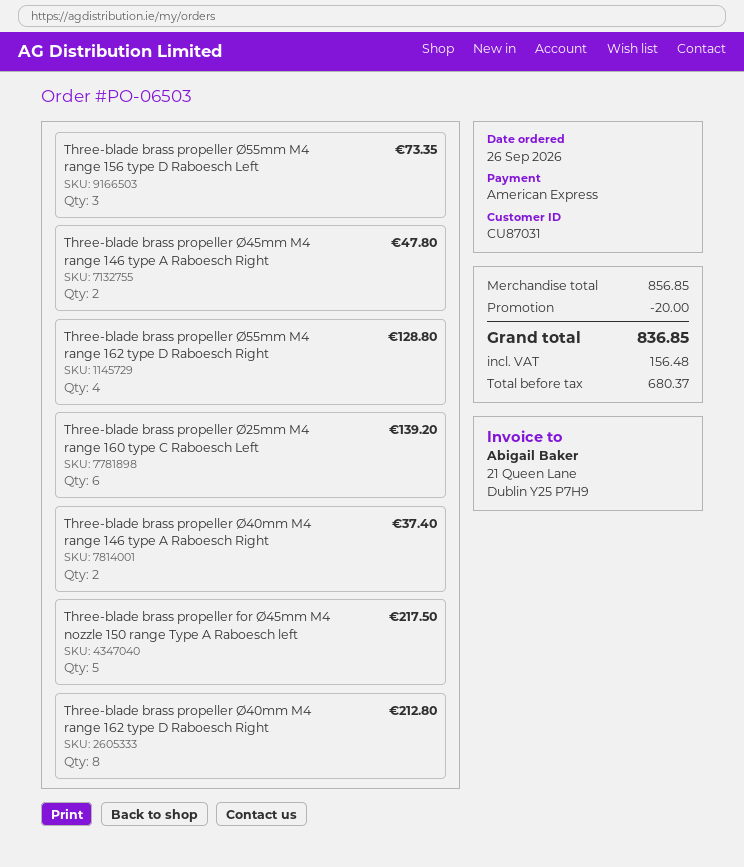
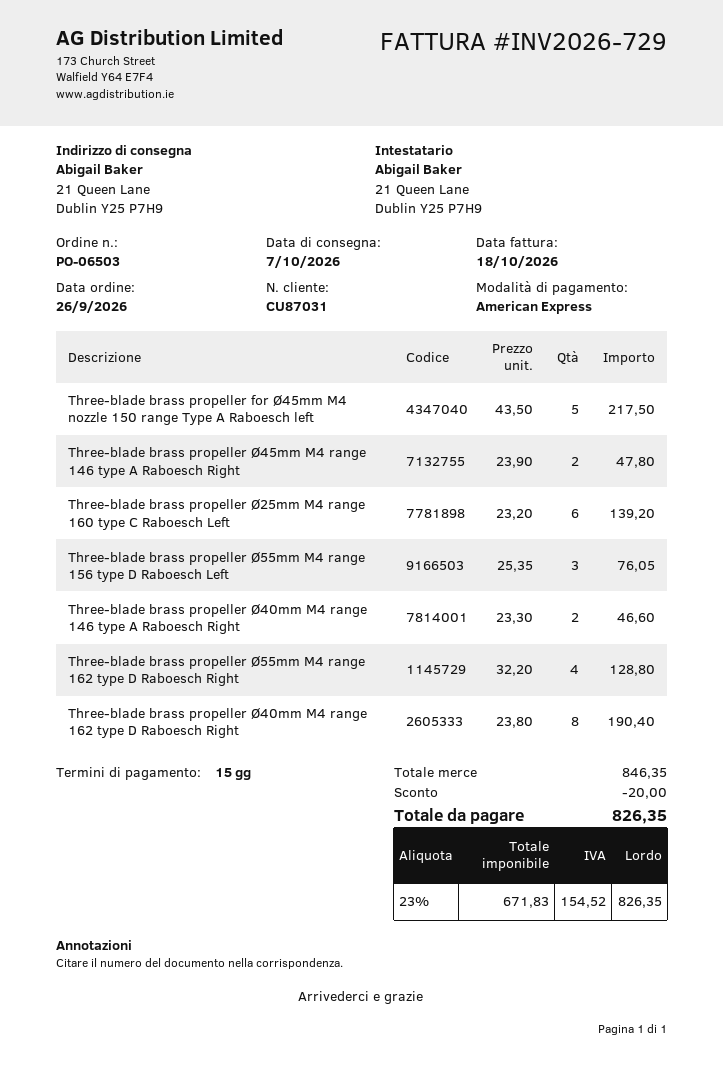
Three-blade brass propeller Ø55mm M4 range 156 type D Raboesch Left: 3 for 73.35 -> 3 for 76.05
Three-blade brass propeller Ø40mm M4 range 146 type A Raboesch Right: 2 for 37.40 -> 2 for 46.60
Three-blade brass propeller Ø40mm M4 range 162 type D Raboesch Right: 8 for 212.80 -> 8 for 190.40
subtotal: 856.85 -> 846.35
net: 680.37 -> 671.83
tax: 156.48 -> 154.52
total: 836.85 -> 826.35

